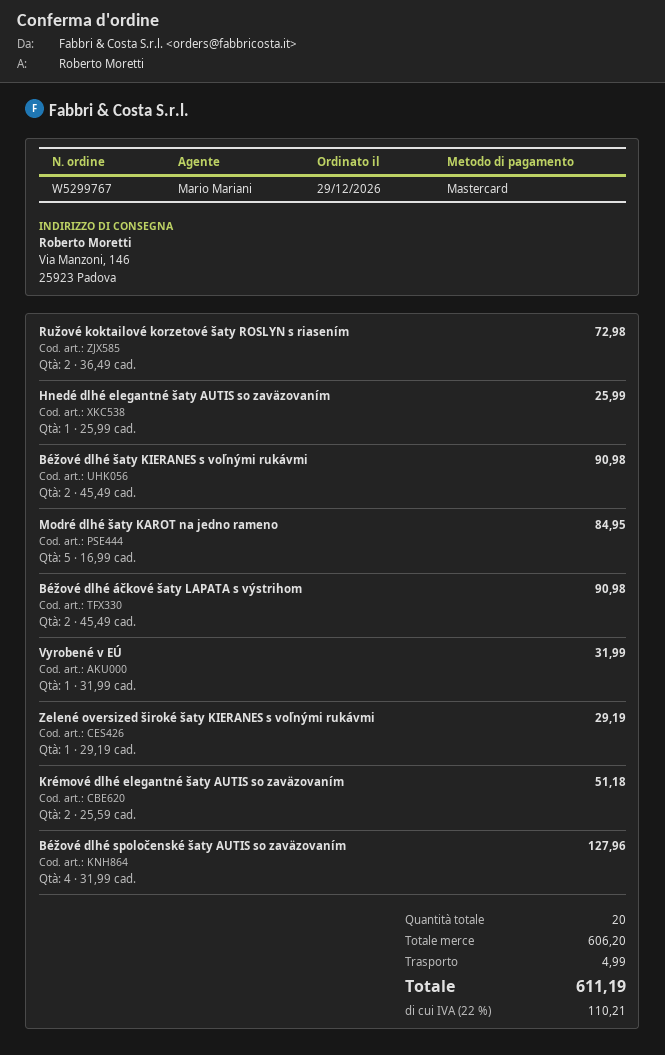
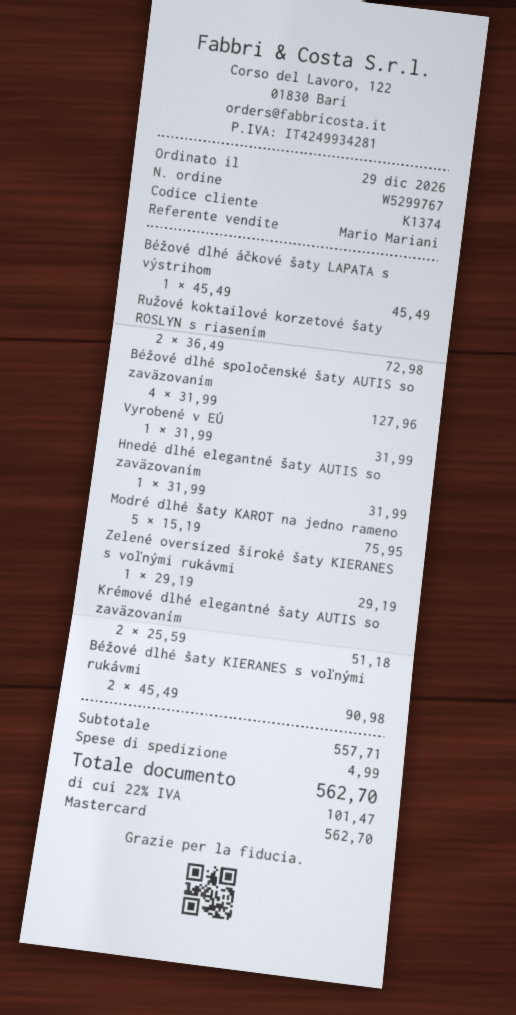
Hnedé dlhé elegantné šaty AUTIS so zaväzovaním: 1 x 25.99 = 25.99 -> 1 x 31.99 = 31.99
Modré dlhé šaty KAROT na jedno rameno: 5 x 16.99 = 84.95 -> 5 x 15.19 = 75.95
Béžové dlhé áčkové šaty LAPATA s výstrihom: 2 x 45.49 = 90.98 -> 1 x 45.49 = 45.49
subtotal: 606.20 -> 557.71
tax: 22% = 110.21 -> 22% = 101.47
total: 611.19 -> 562.70

